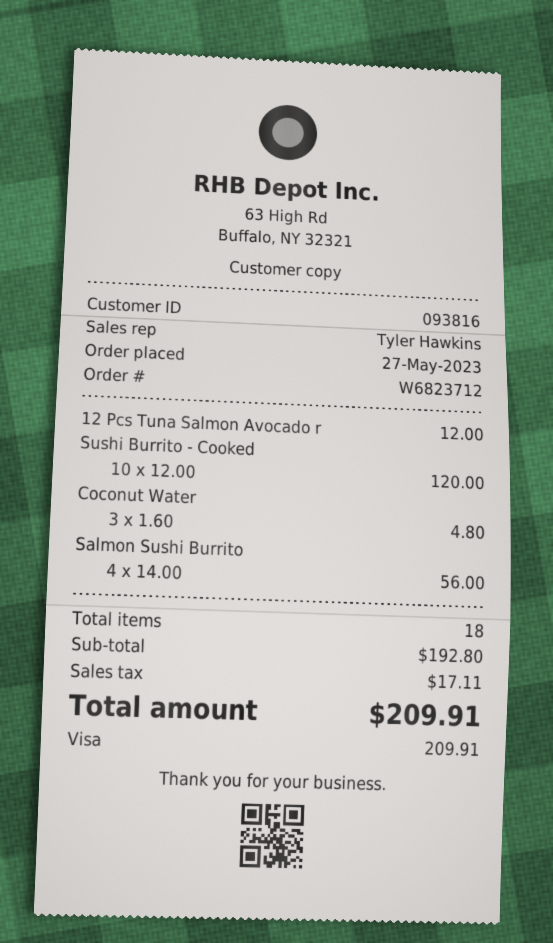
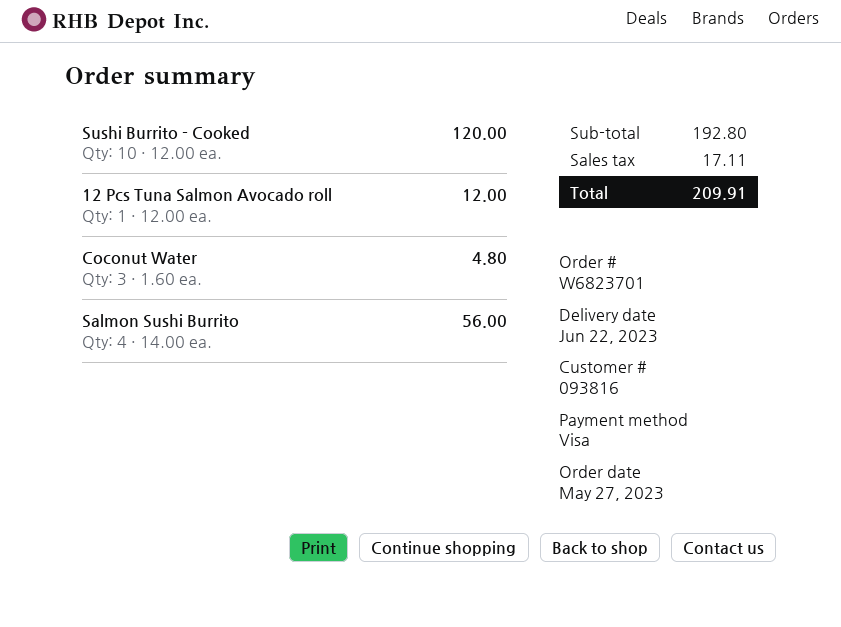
order number: W6823712 -> W6823701

